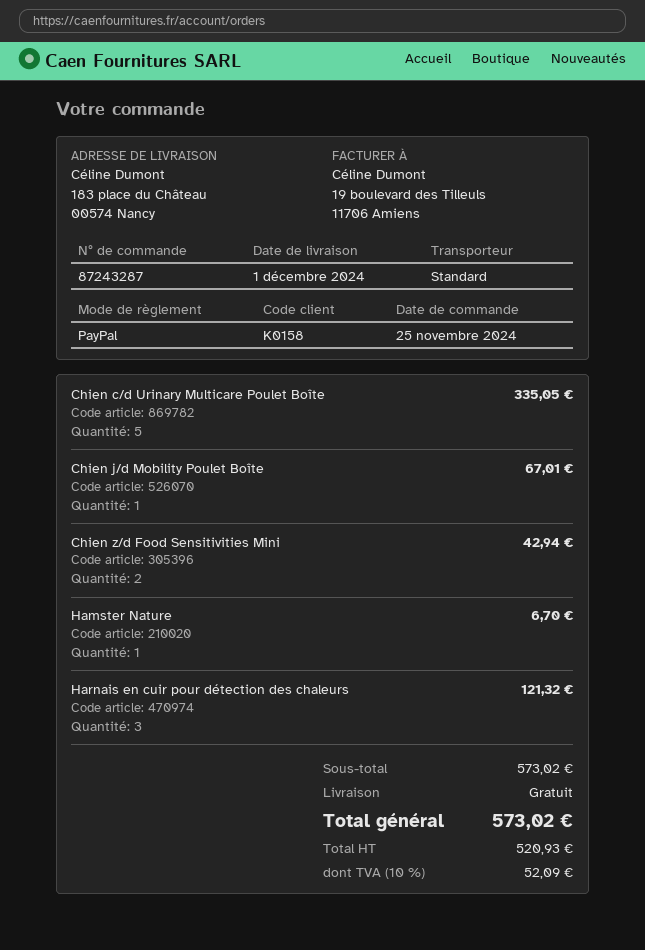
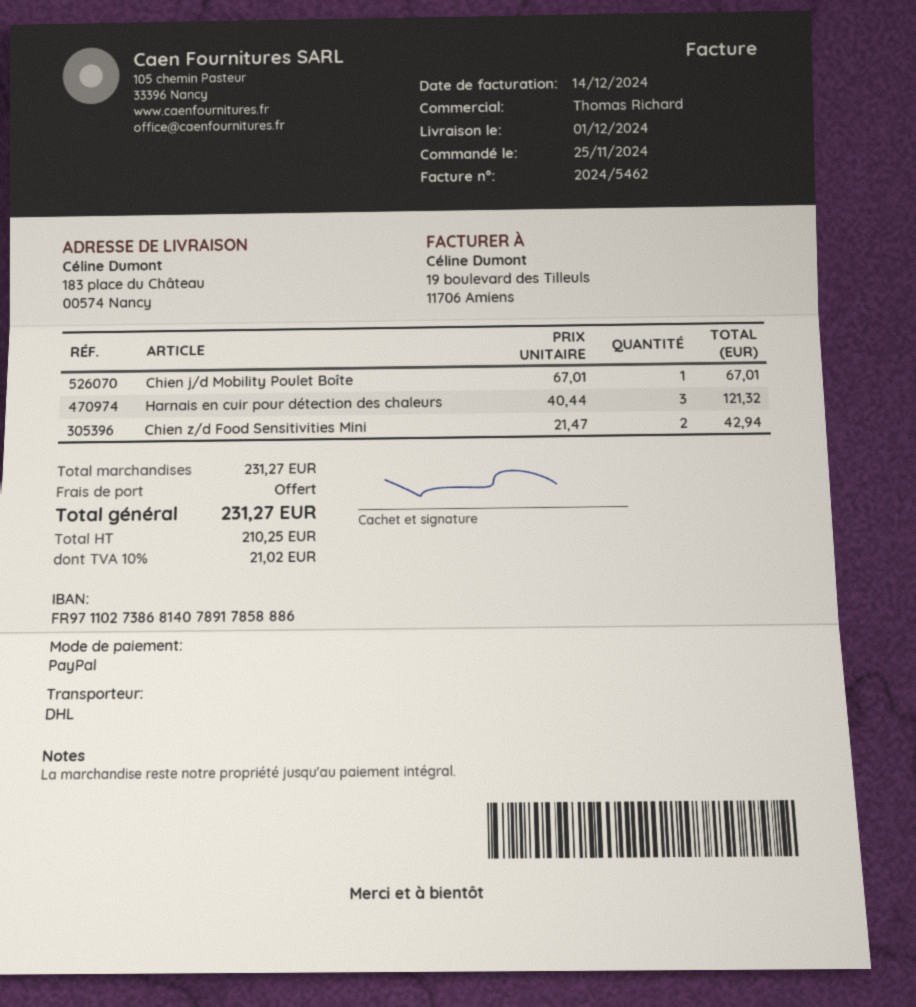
shipping method: standard -> DHL
Chien c/d Urinary Multicare Poulet Boîte: 5 for 335.05 -> none
Hamster Nature: 1 for 6.70 -> none
subtotal: 573.02 -> 231.27
net: 520.93 -> 210.25
tax: 10% = 52.09 -> 10% = 21.02
total: 573.02 -> 231.27

